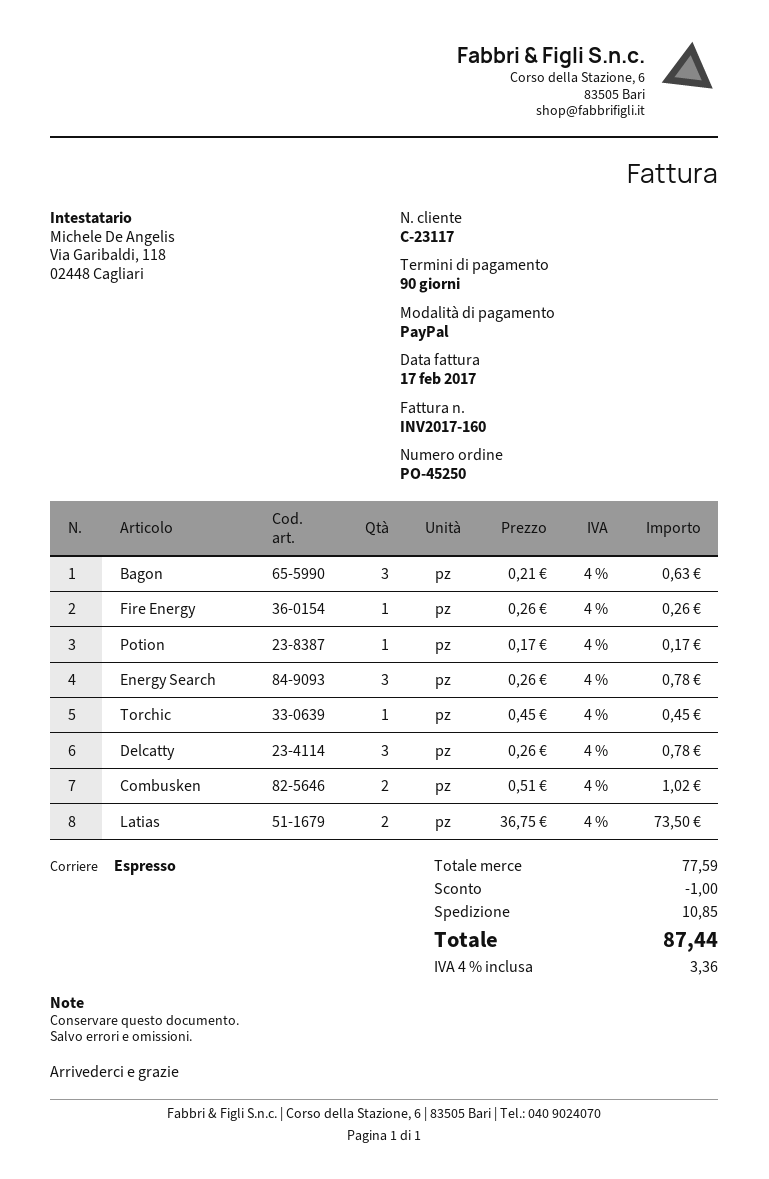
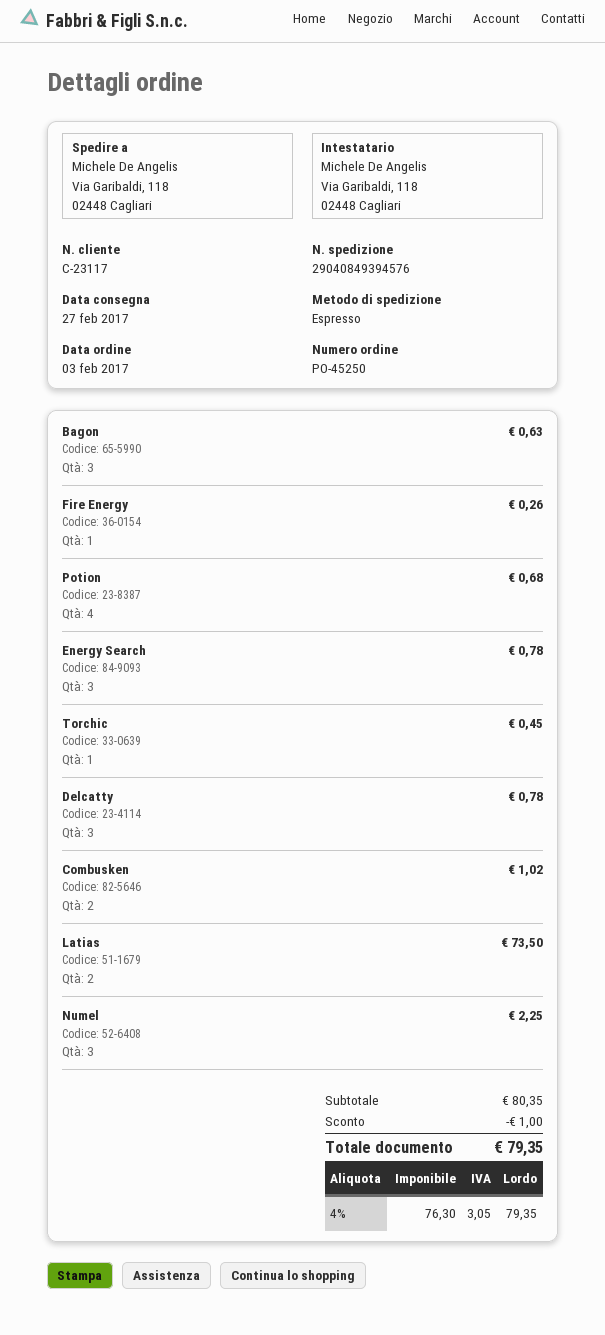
Potion: 1 for 0.17 -> 4 for 0.68
Numel: none -> 3 for 2.25
subtotal: 77.59 -> 80.35
shipping: 10.85 -> none
tax: 4% = 3.36 -> 4% = 3.05
total: 87.44 -> 79.35

